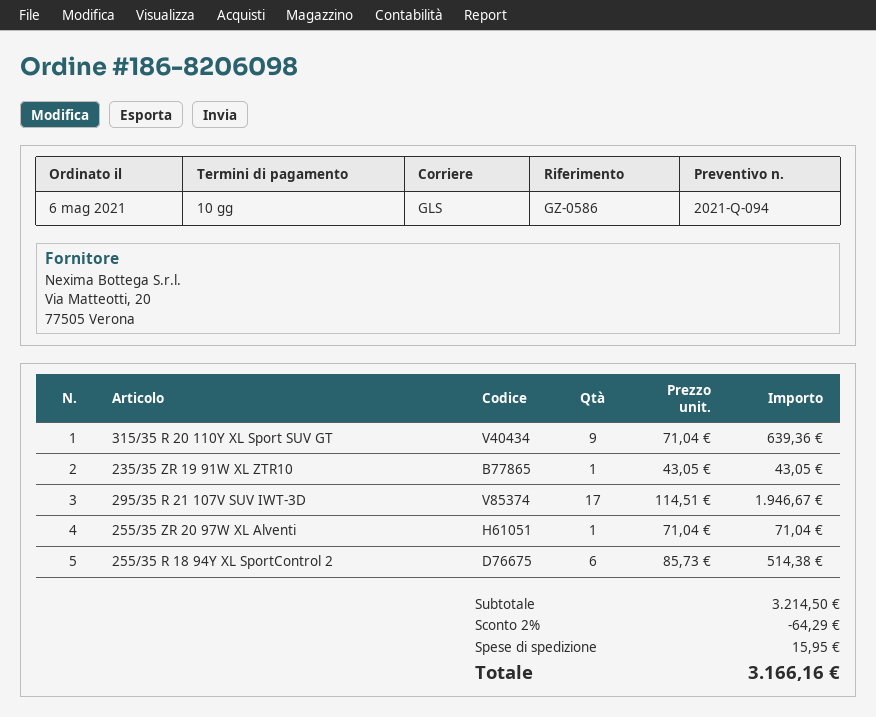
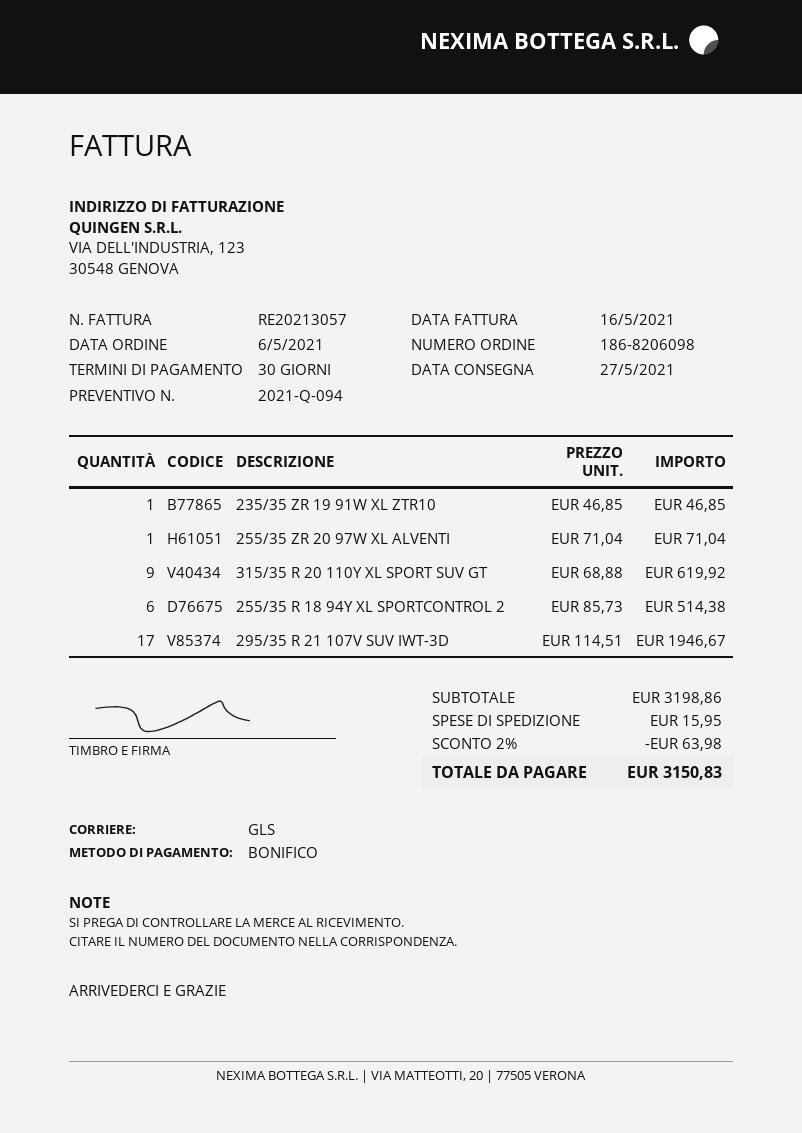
payment terms: 10 days -> 30 days
315/35 R 20 110Y XL Sport SUV GT: 9 x 71.04 = 639.36 -> 9 x 68.88 = 619.92
235/35 ZR 19 91W XL ZTR10: 1 x 43.05 = 43.05 -> 1 x 46.85 = 46.85
subtotal: 3214.50 -> 3198.86
discount: 2% = 64.29 -> 2% = 63.98
total: 3166.16 -> 3150.83

